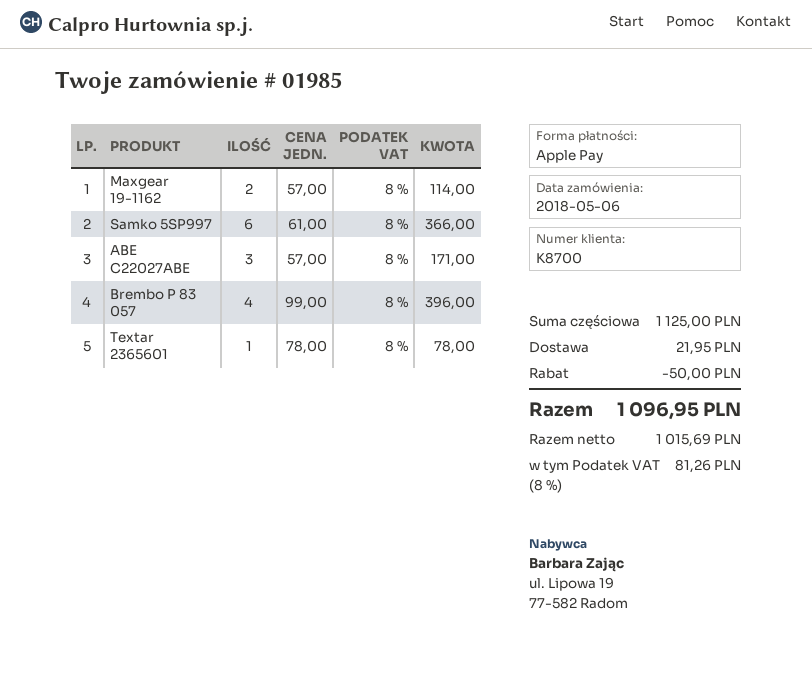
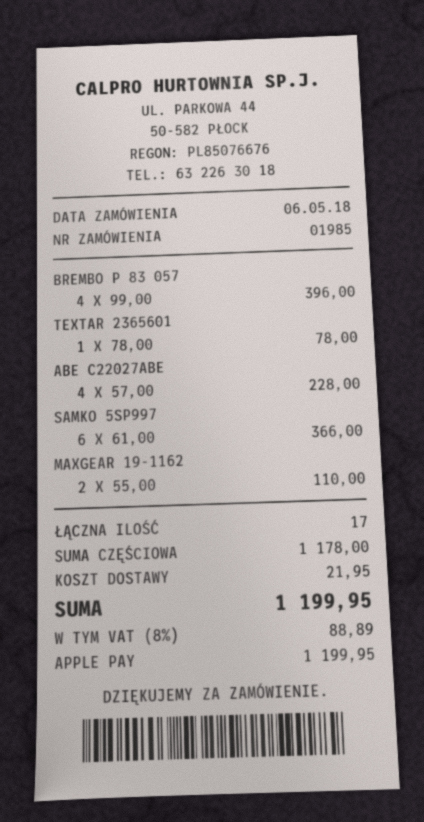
Maxgear 19-1162: 2 x 57.00 = 114.00 -> 2 x 55.00 = 110.00
ABE C22027ABE: 3 x 57.00 = 171.00 -> 4 x 57.00 = 228.00
subtotal: 1125.00 -> 1178.00
discount: 50.00 -> none
tax: 8% = 81.26 -> 8% = 88.89
total: 1096.95 -> 1199.95

